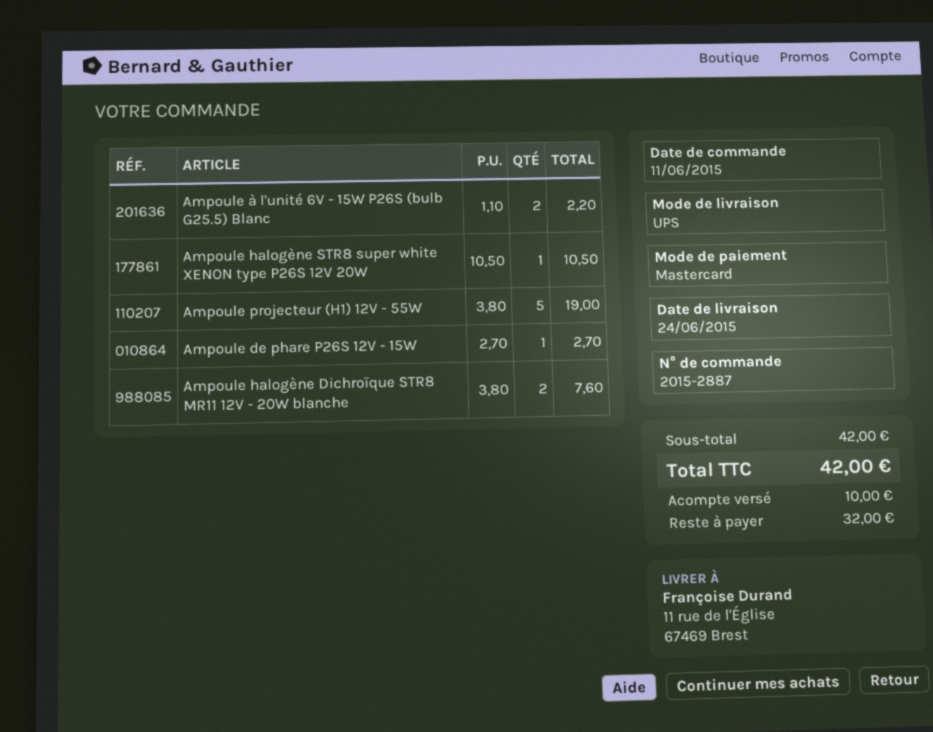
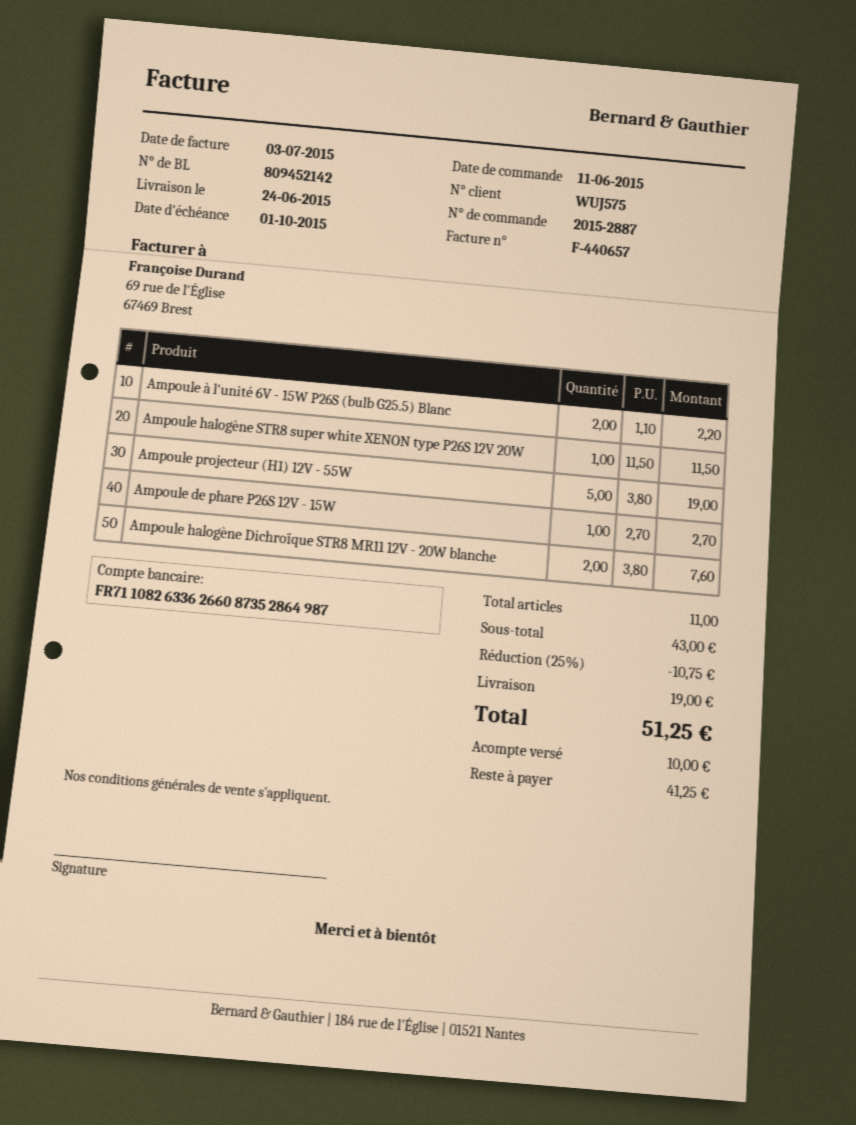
Ampoule halogène STR8 super white XENON type P26S 12V 20W: 1 x 10.50 = 10.50 -> 1 x 11.50 = 11.50
subtotal: 42.00 -> 43.00
discount: none -> 25% = 10.75
shipping: none -> 19.00
total: 42.00 -> 51.25
balance: 32.00 -> 41.25

